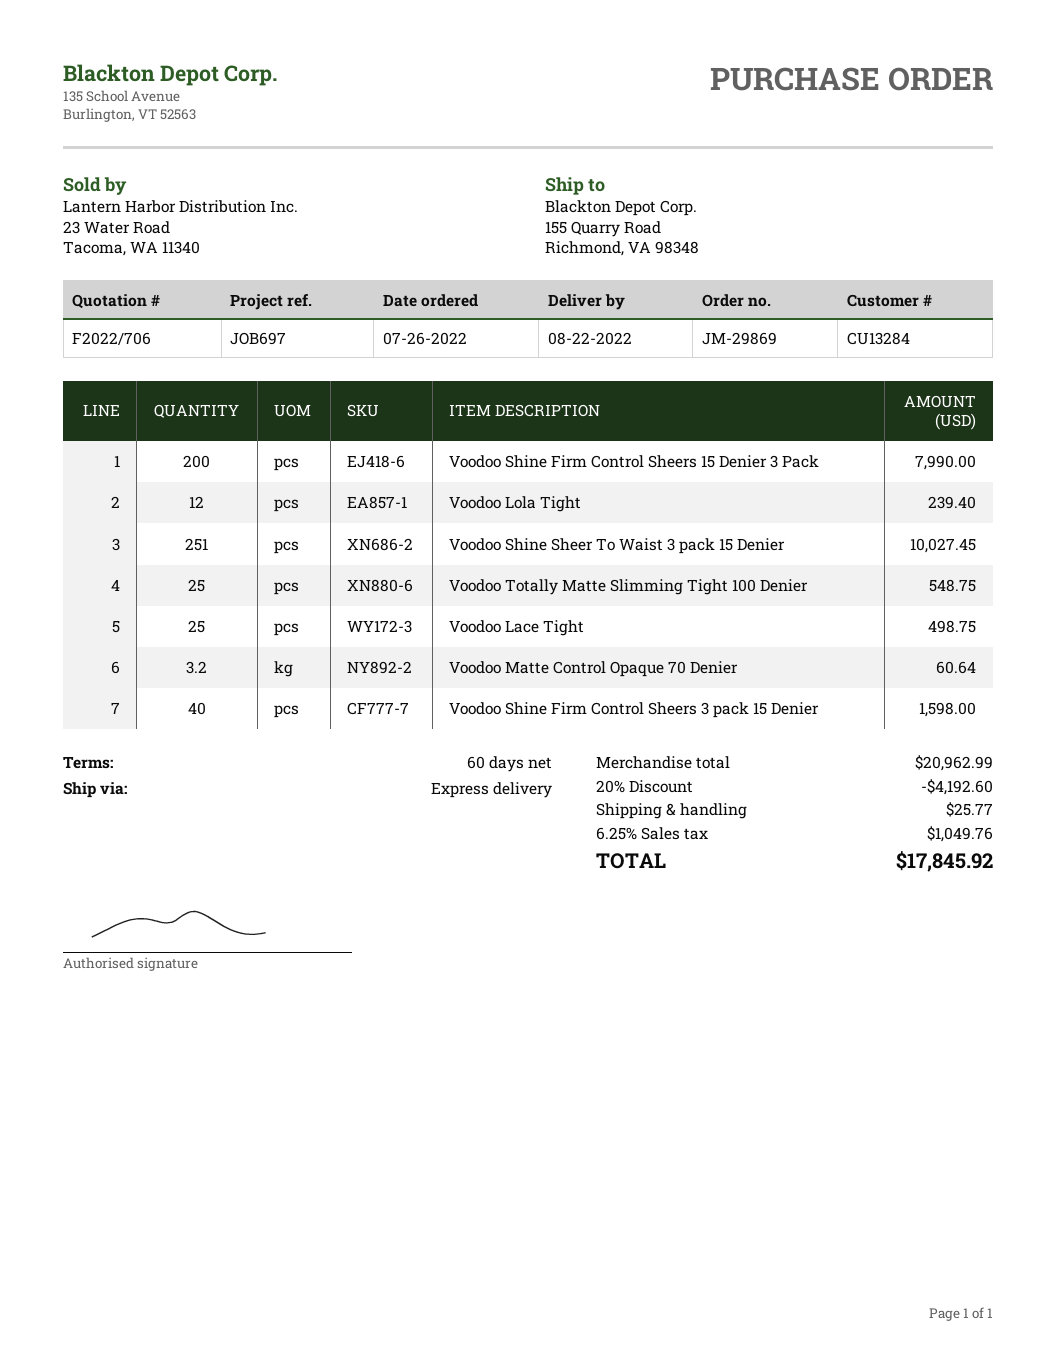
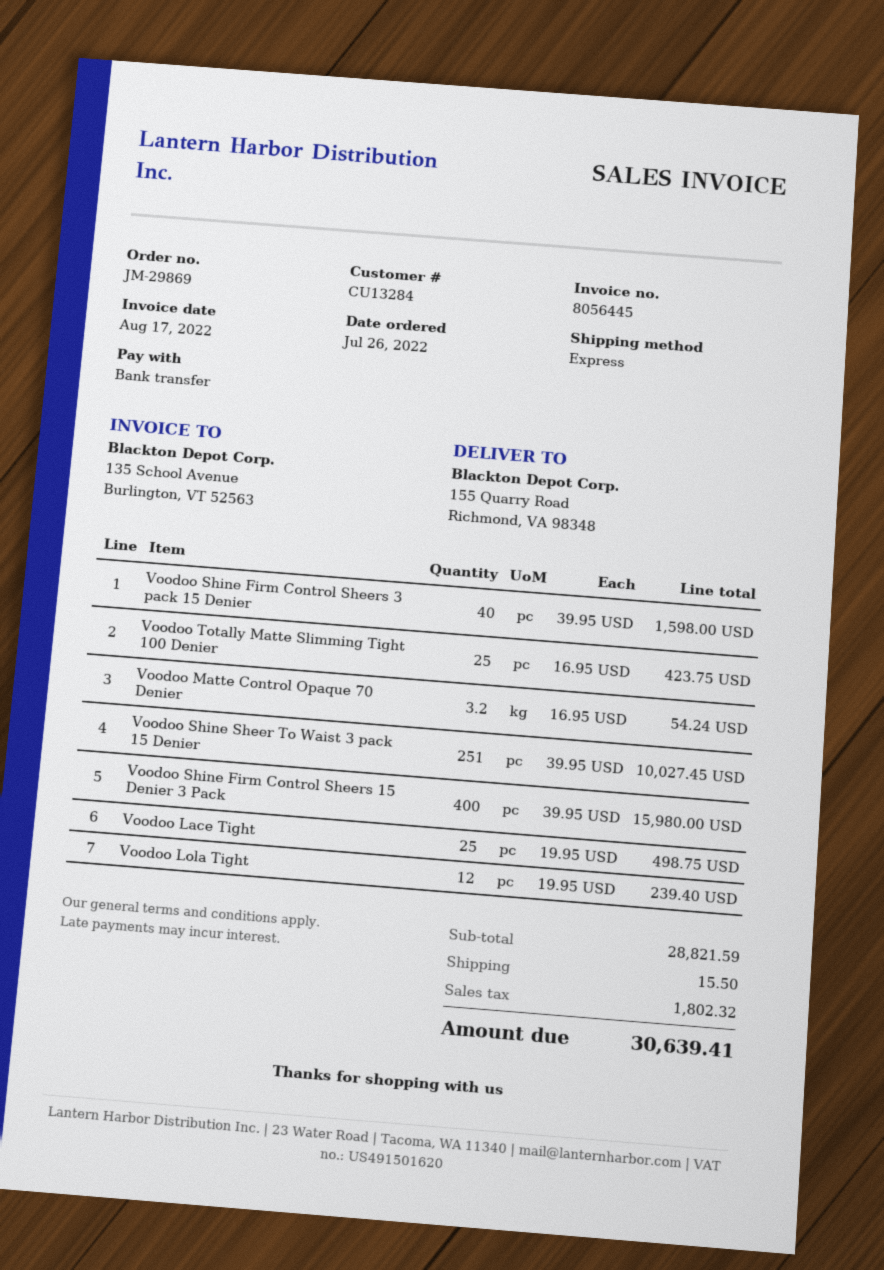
Voodoo Shine Firm Control Sheers 15 Denier 3 Pack: 200 for 7990.00 -> 400 for 15980.00
Voodoo Totally Matte Slimming Tight 100 Denier: 25 for 548.75 -> 25 for 423.75
Voodoo Matte Control Opaque 70 Denier: 3.2 for 60.64 -> 3.2 for 54.24
subtotal: 20962.99 -> 28821.59
discount: 20% = 4192.60 -> none
shipping: 25.77 -> 15.50
tax: 1049.76 -> 1802.32
total: 17845.92 -> 30639.41

